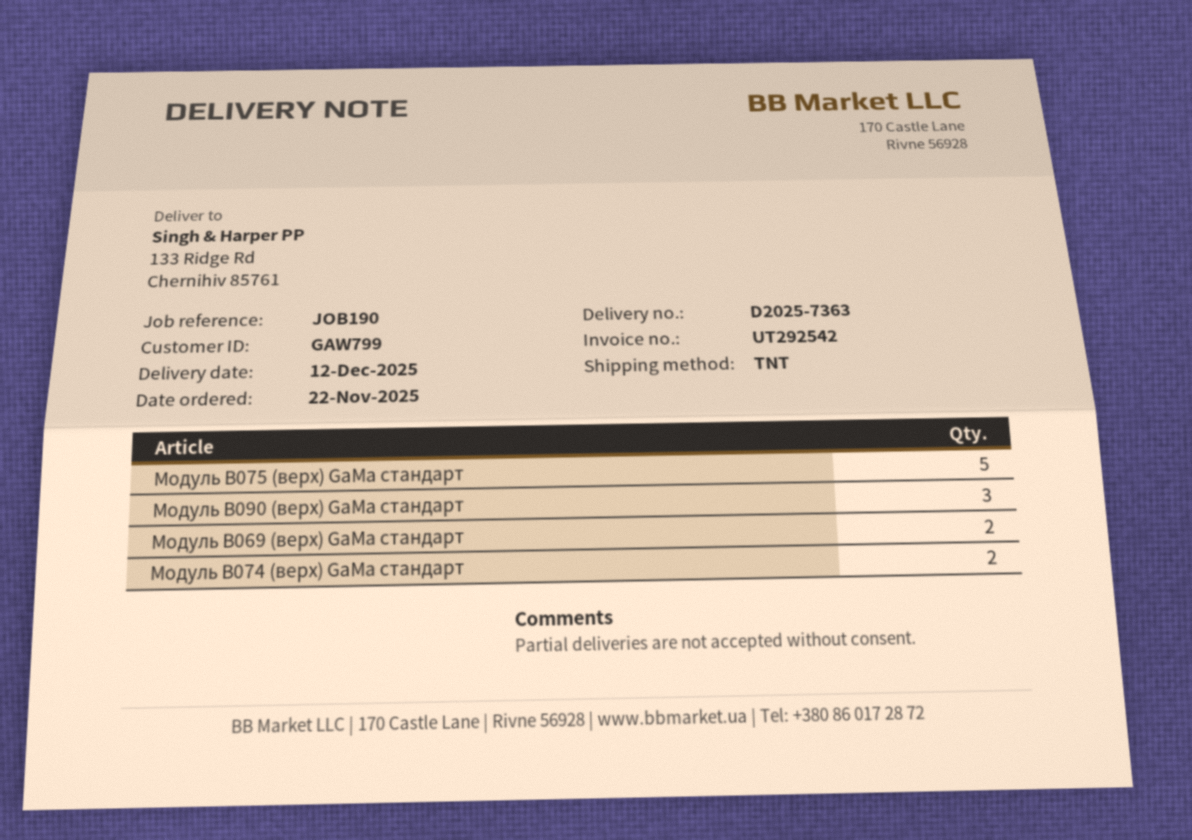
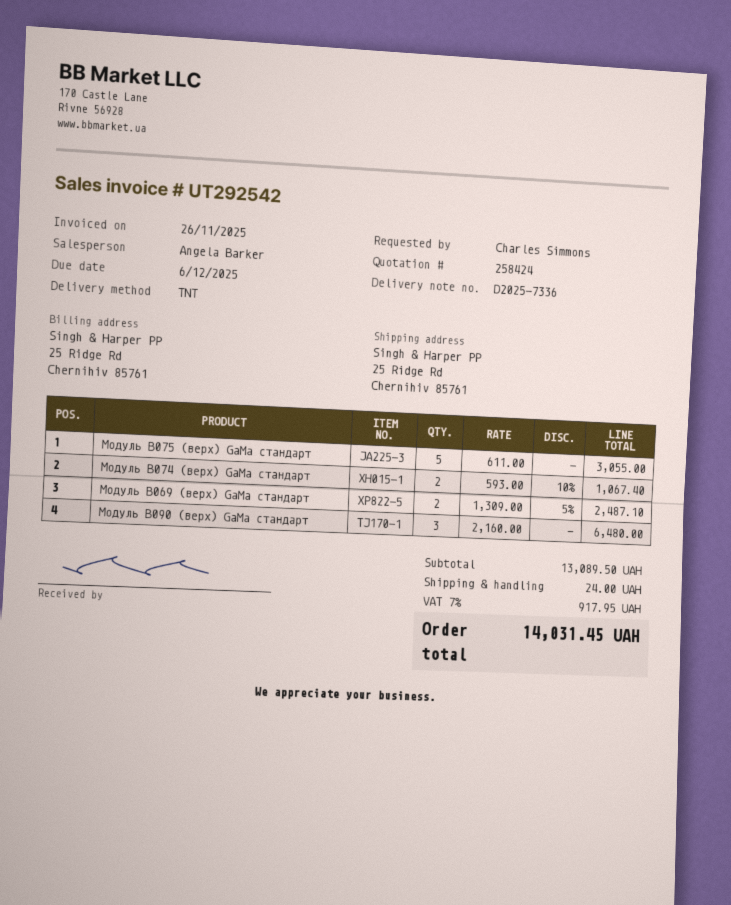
delivery note number: D2025-7363 -> D2025-7336
ship to: 133 Ridge Rd, Chernihiv 85761 -> 25 Ridge Rd, Chernihiv 85761

